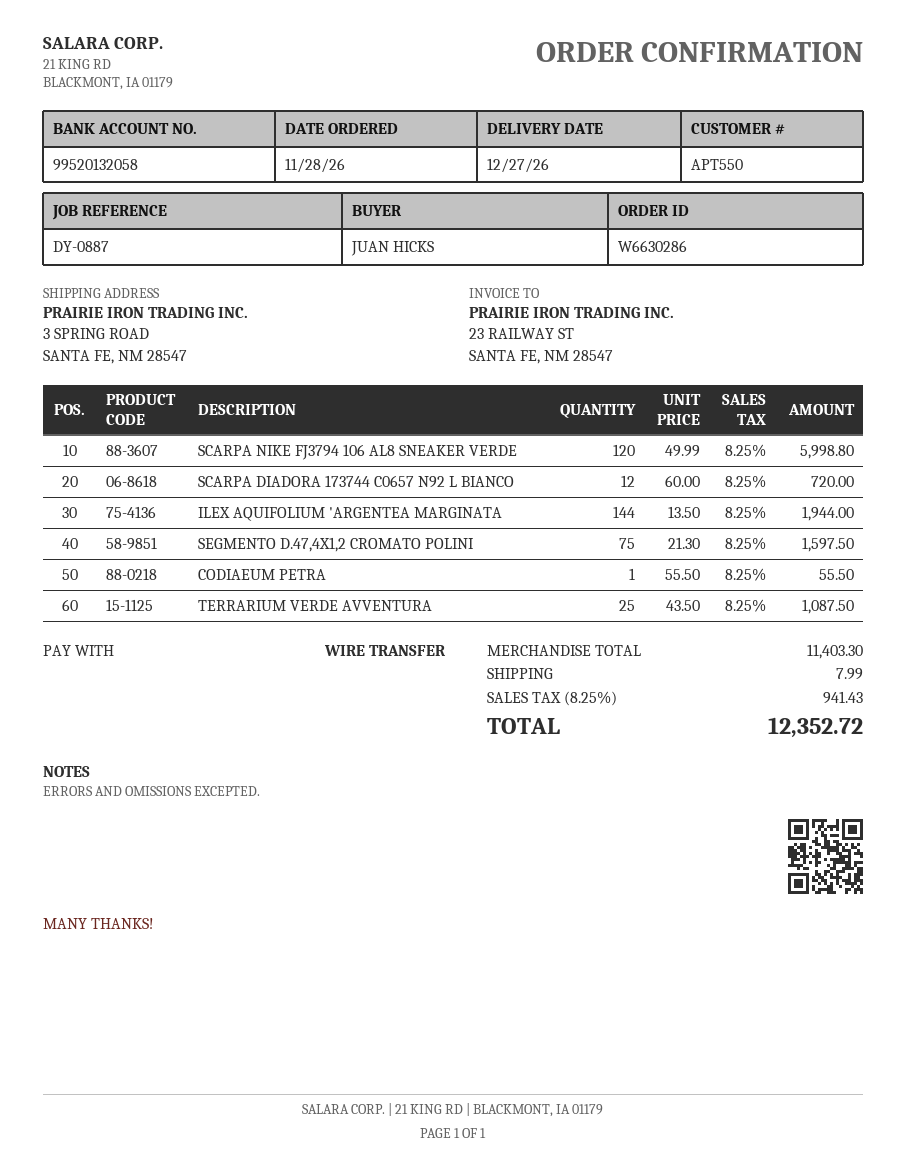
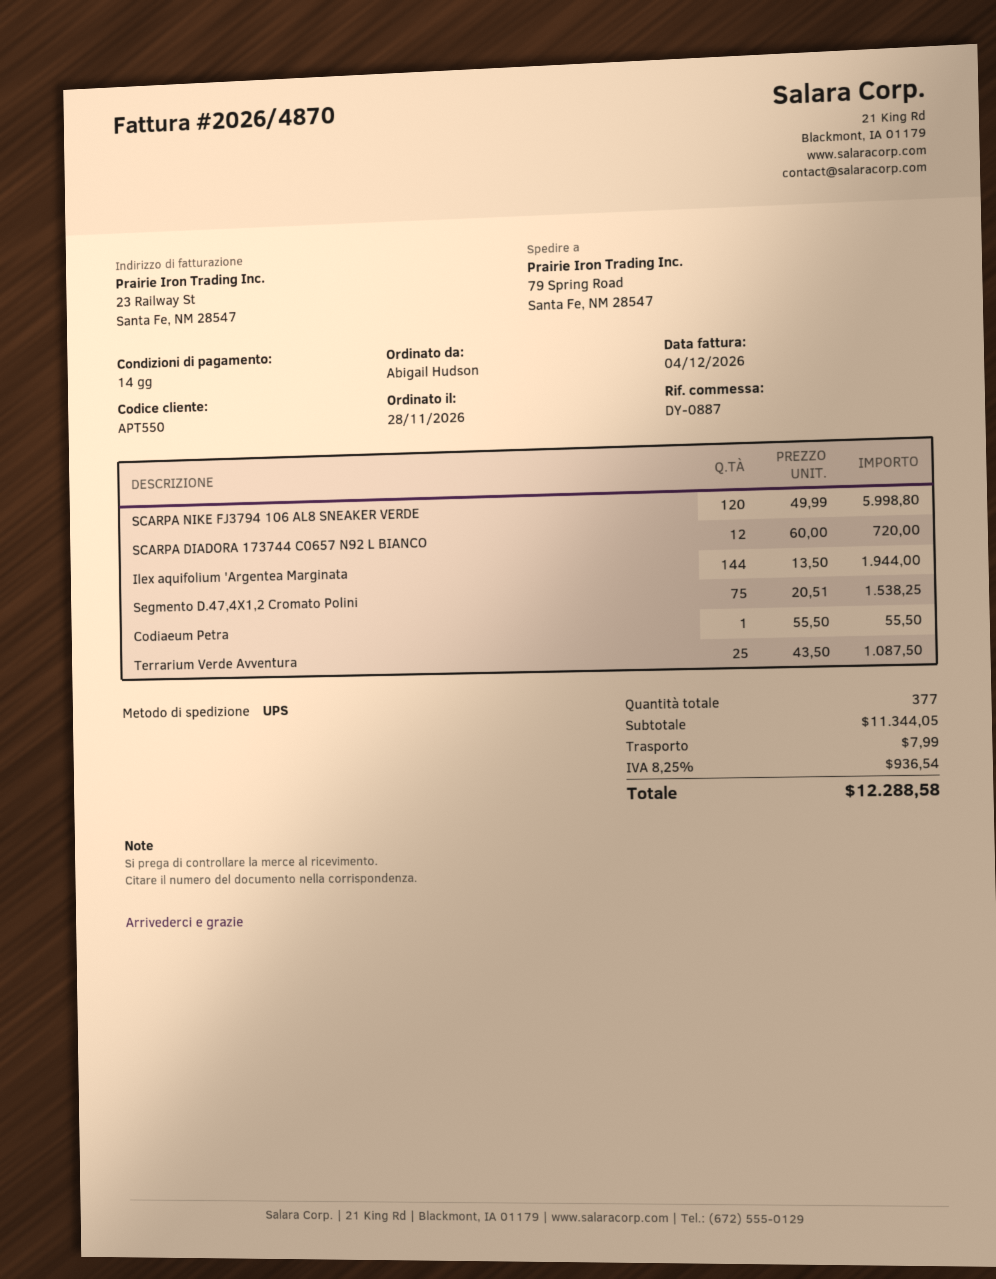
ordered by: JUAN HICKS -> Abigail Hudson
ship to: 3 SPRING ROAD, SANTA FE, NM 28547 -> 79 Spring Road, Santa Fe, NM 28547
SEGMENTO D.47,4X1,2 CROMATO POLINI: 75 x 21.30 = 1597.50 -> 75 x 20.51 = 1538.25
subtotal: 11403.30 -> 11344.05
tax: 8.25% = 941.43 -> 8.25% = 936.54
total: 12352.72 -> 12288.58

